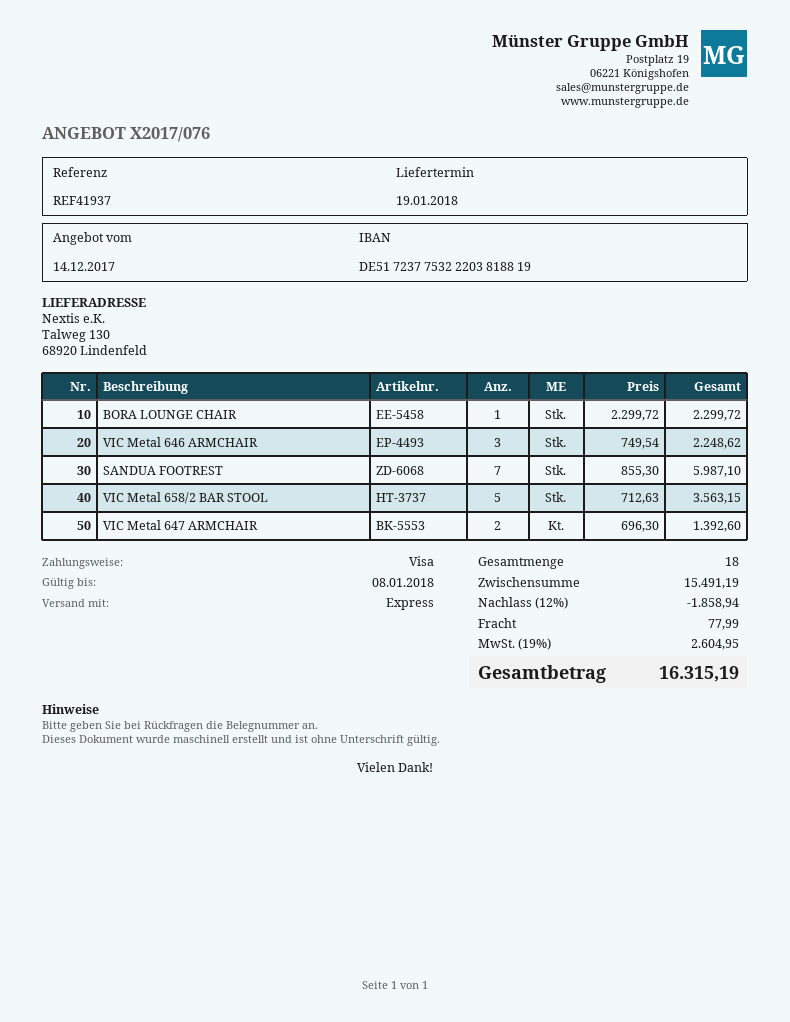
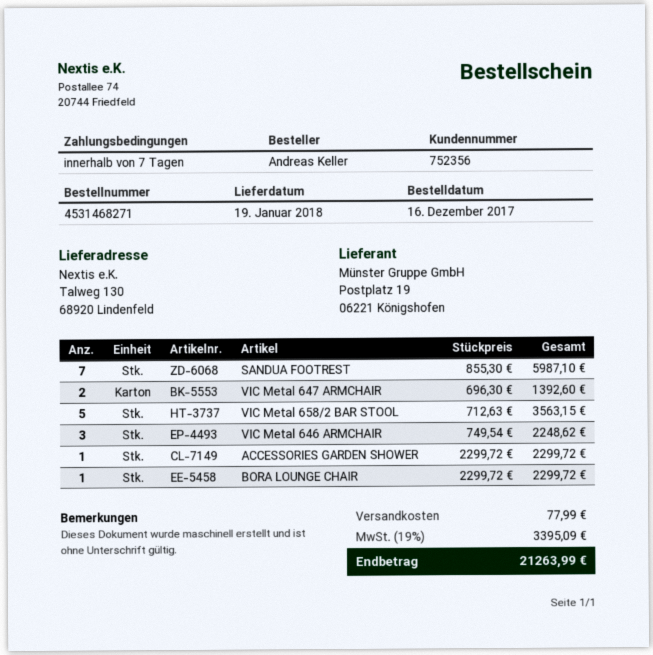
ACCESSORIES GARDEN SHOWER: none -> 1 x 2299.72 = 2299.72
discount: 12% = 1858.94 -> none
tax: 19% = 2604.95 -> 19% = 3395.09
total: 16315.19 -> 21263.99

